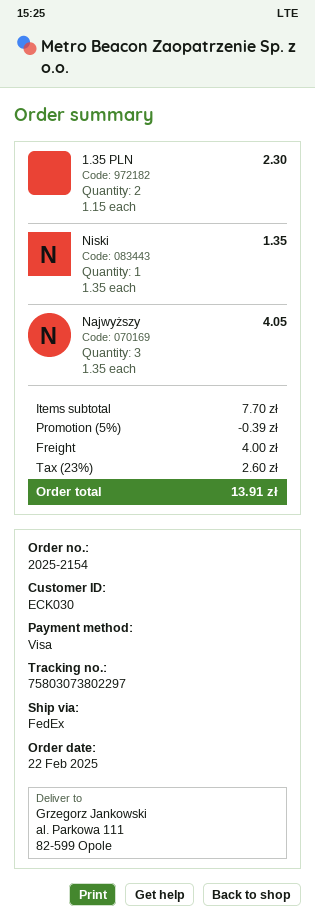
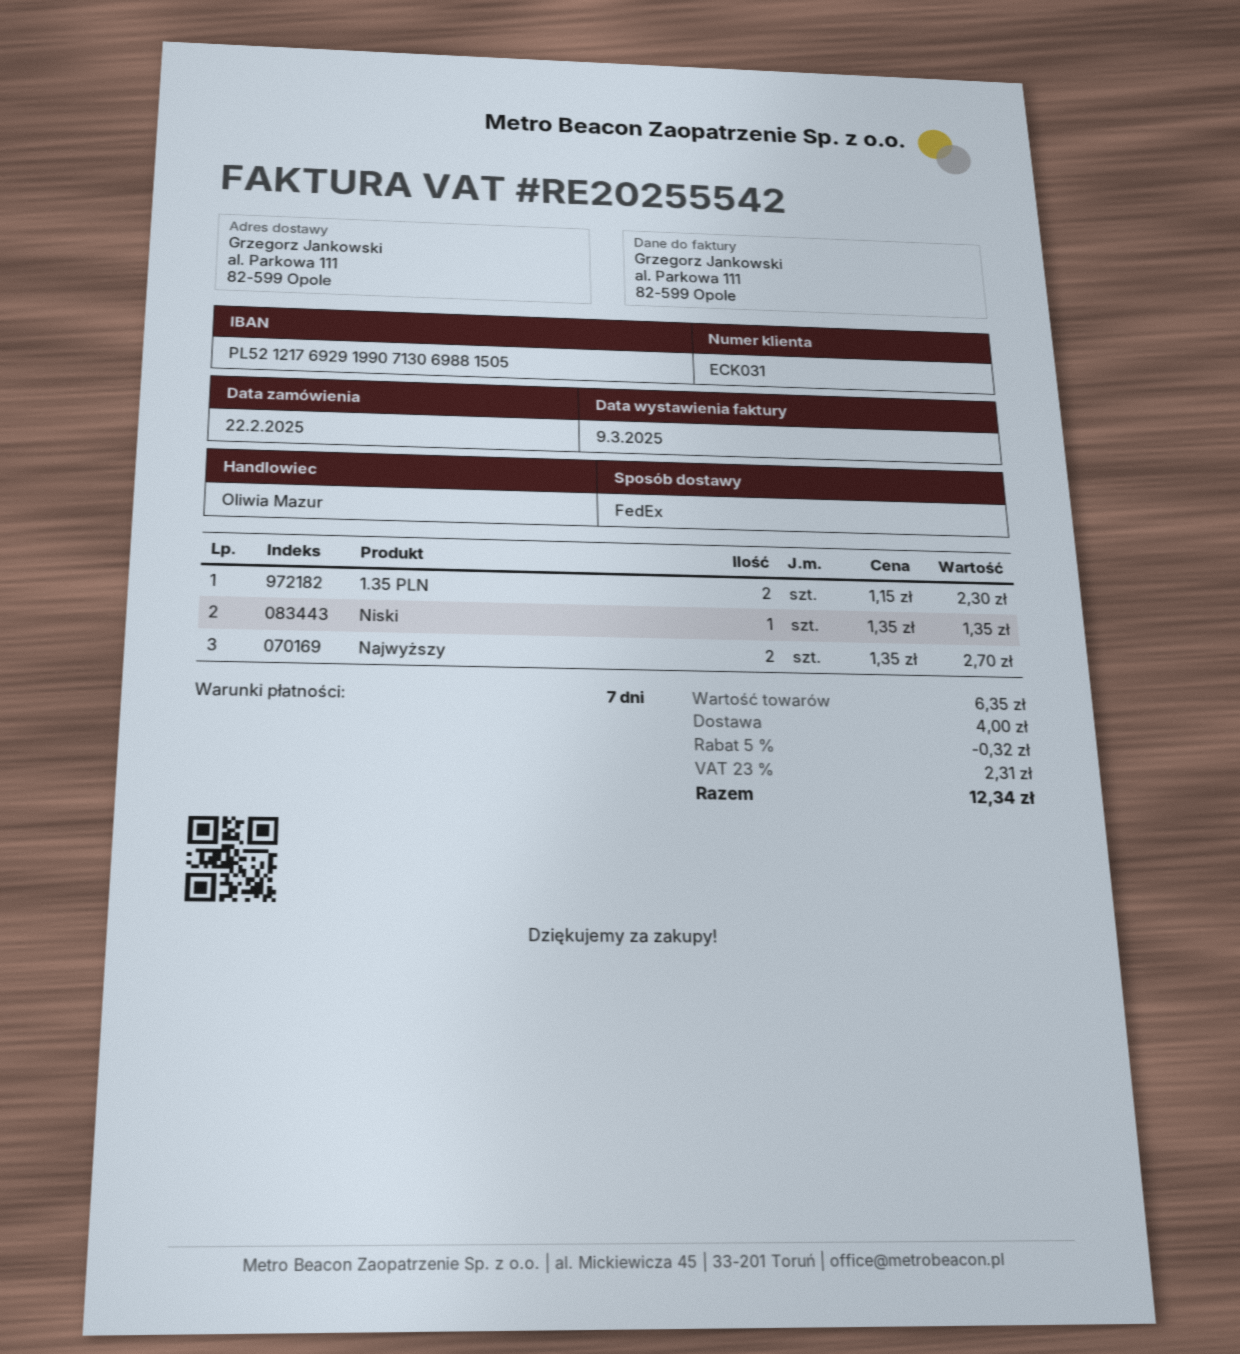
customer number: ECK030 -> ECK031
Najwyższy: 3 x 1.35 = 4.05 -> 2 x 1.35 = 2.70
subtotal: 7.70 -> 6.35
discount: 5% = 0.39 -> 5% = 0.32
tax: 23% = 2.60 -> 23% = 2.31
total: 13.91 -> 12.34

